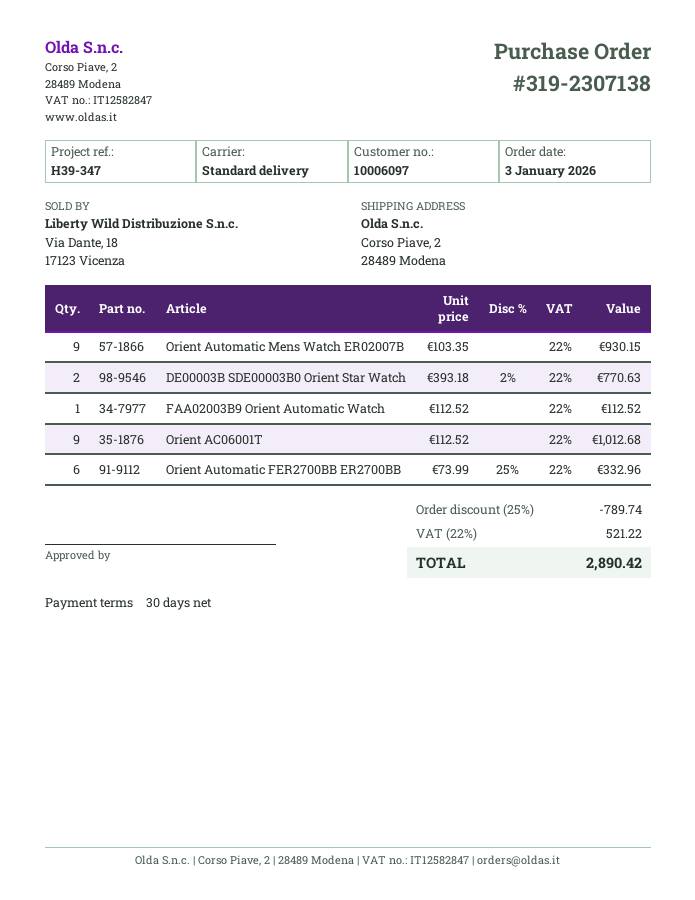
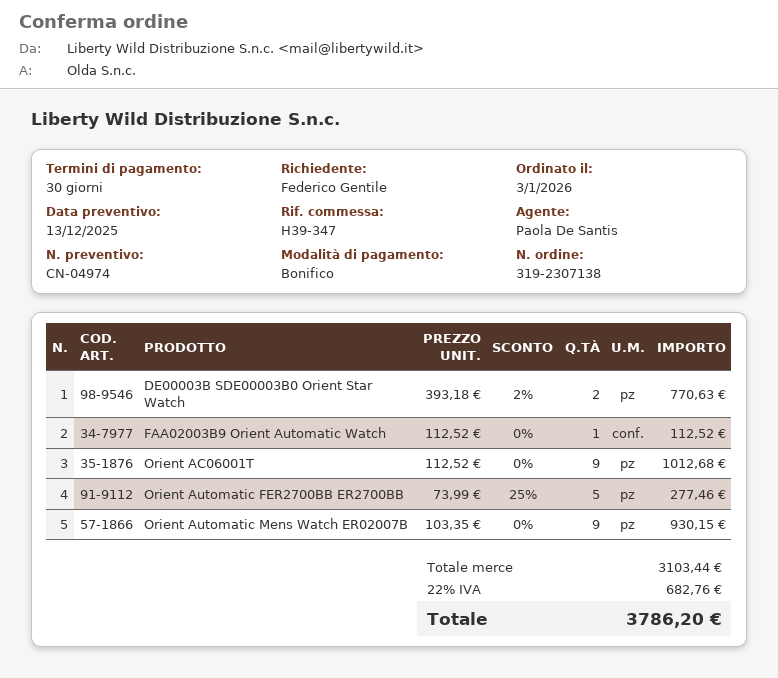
Orient Automatic FER2700BB ER2700BB: 6 x 73.99 - 25% = 332.96 -> 5 x 73.99 - 25% = 277.46
discount: 25% = 789.74 -> none
tax: 22% = 521.22 -> 22% = 682.76
total: 2890.42 -> 3786.20

